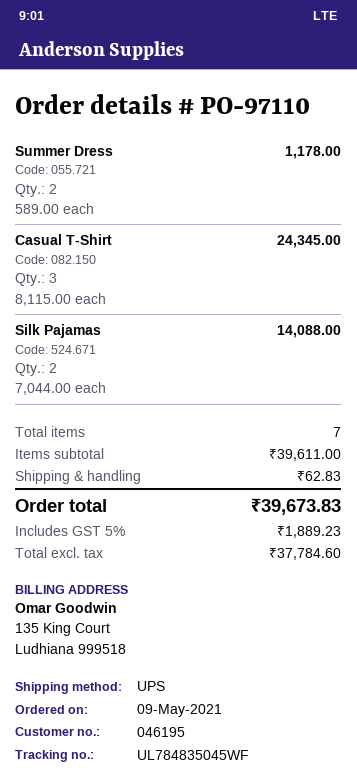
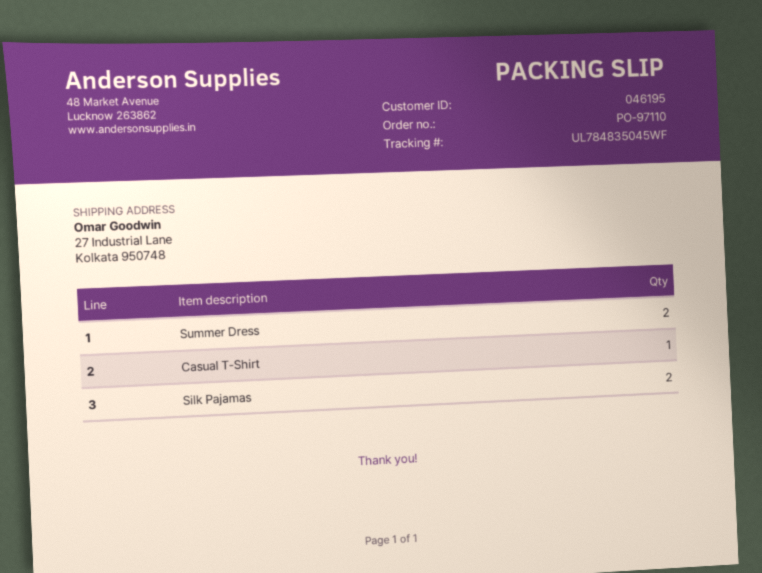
Casual T-Shirt: 3 -> 1

